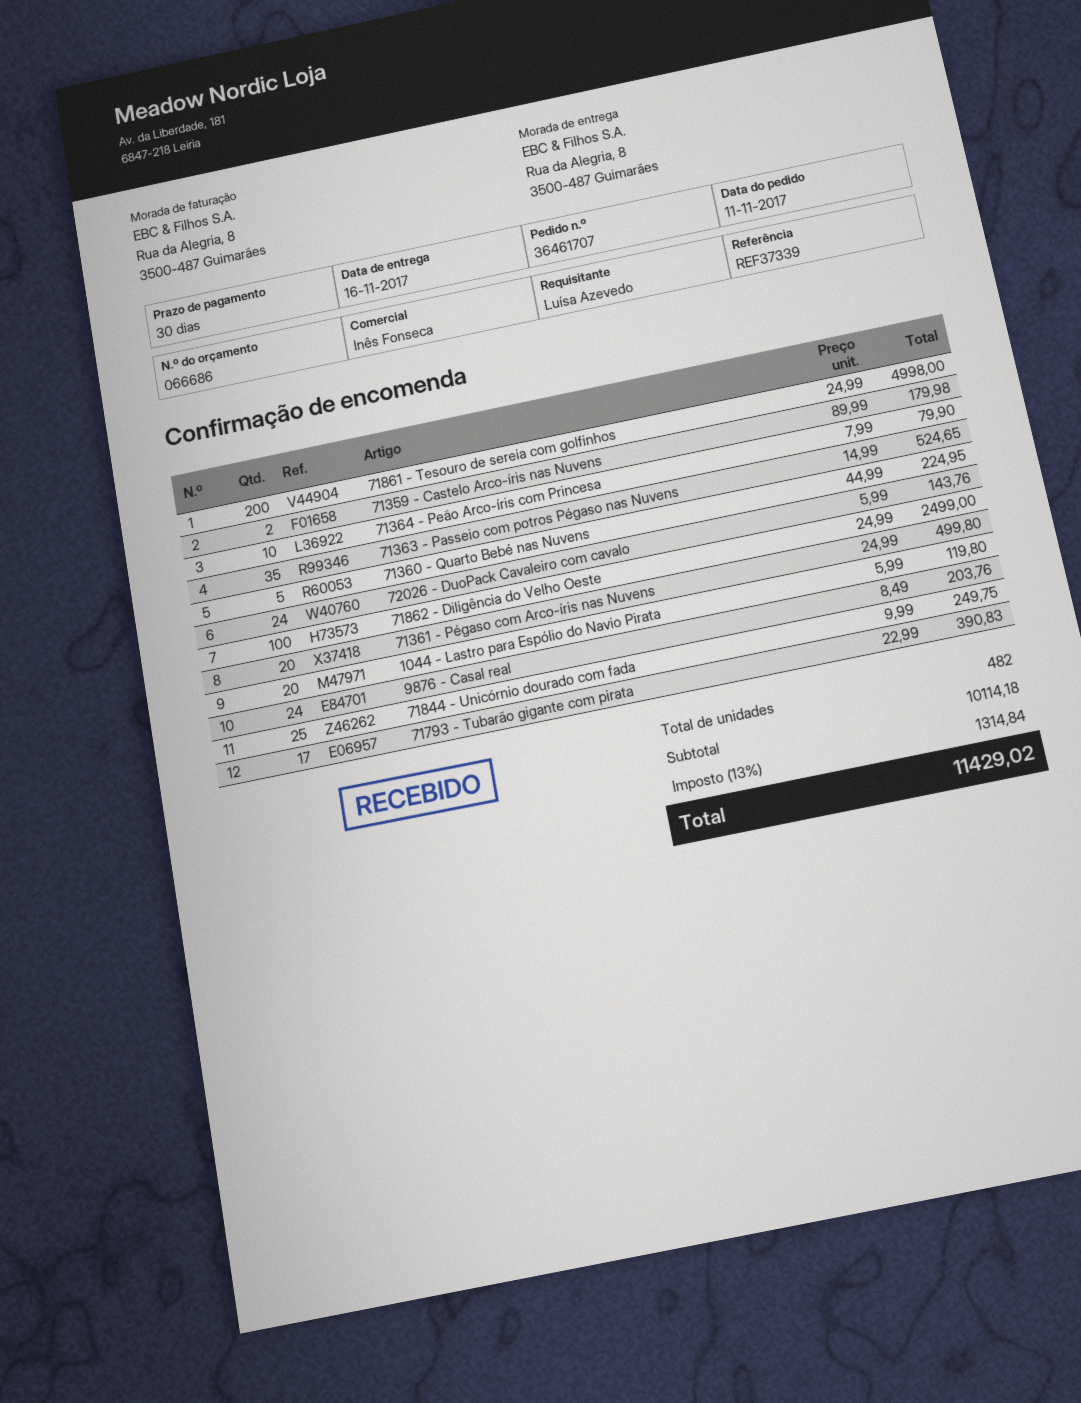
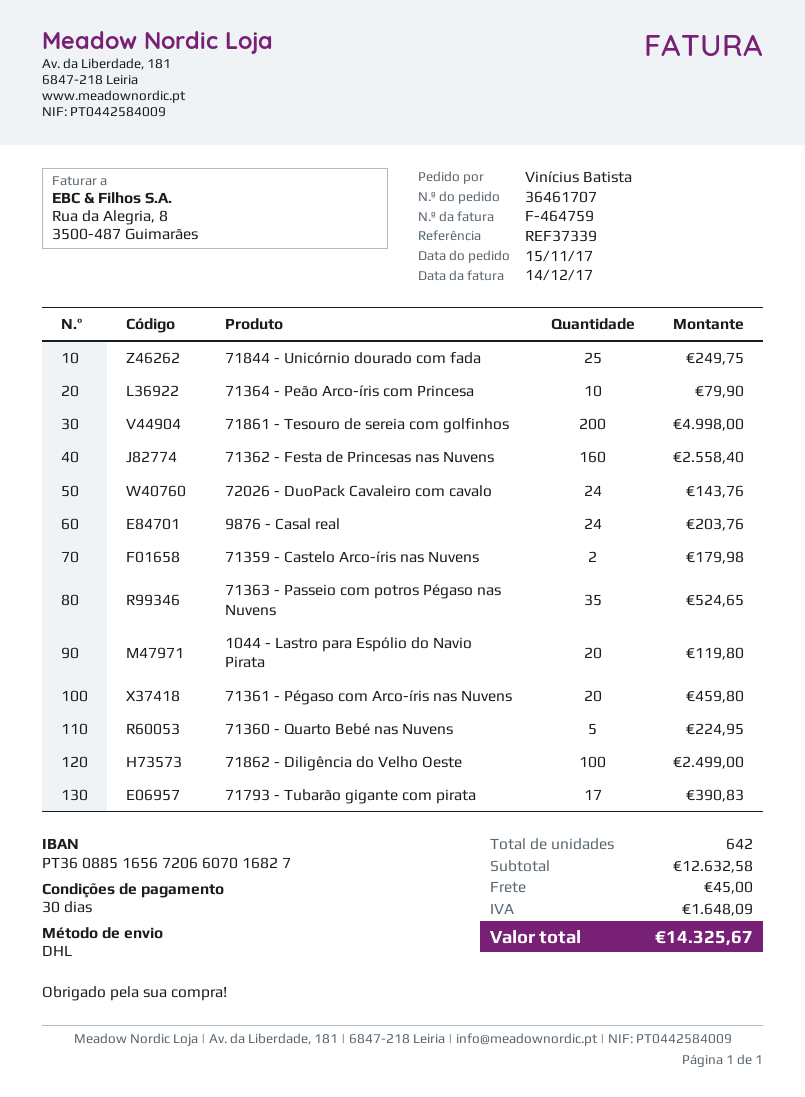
order date: 2017-11-11 -> 2017-11-15
ordered by: Luísa Azevedo -> Vinícius Batista
71361 - Pégaso com Arco-íris nas Nuvens: 20 for 499.80 -> 20 for 459.80
71362 - Festa de Princesas nas Nuvens: none -> 160 for 2558.40
total quantity: 482 -> 642
subtotal: 10114.18 -> 12632.58
shipping: none -> 45.00
tax: 1314.84 -> 1648.09
total: 11429.02 -> 14325.67

